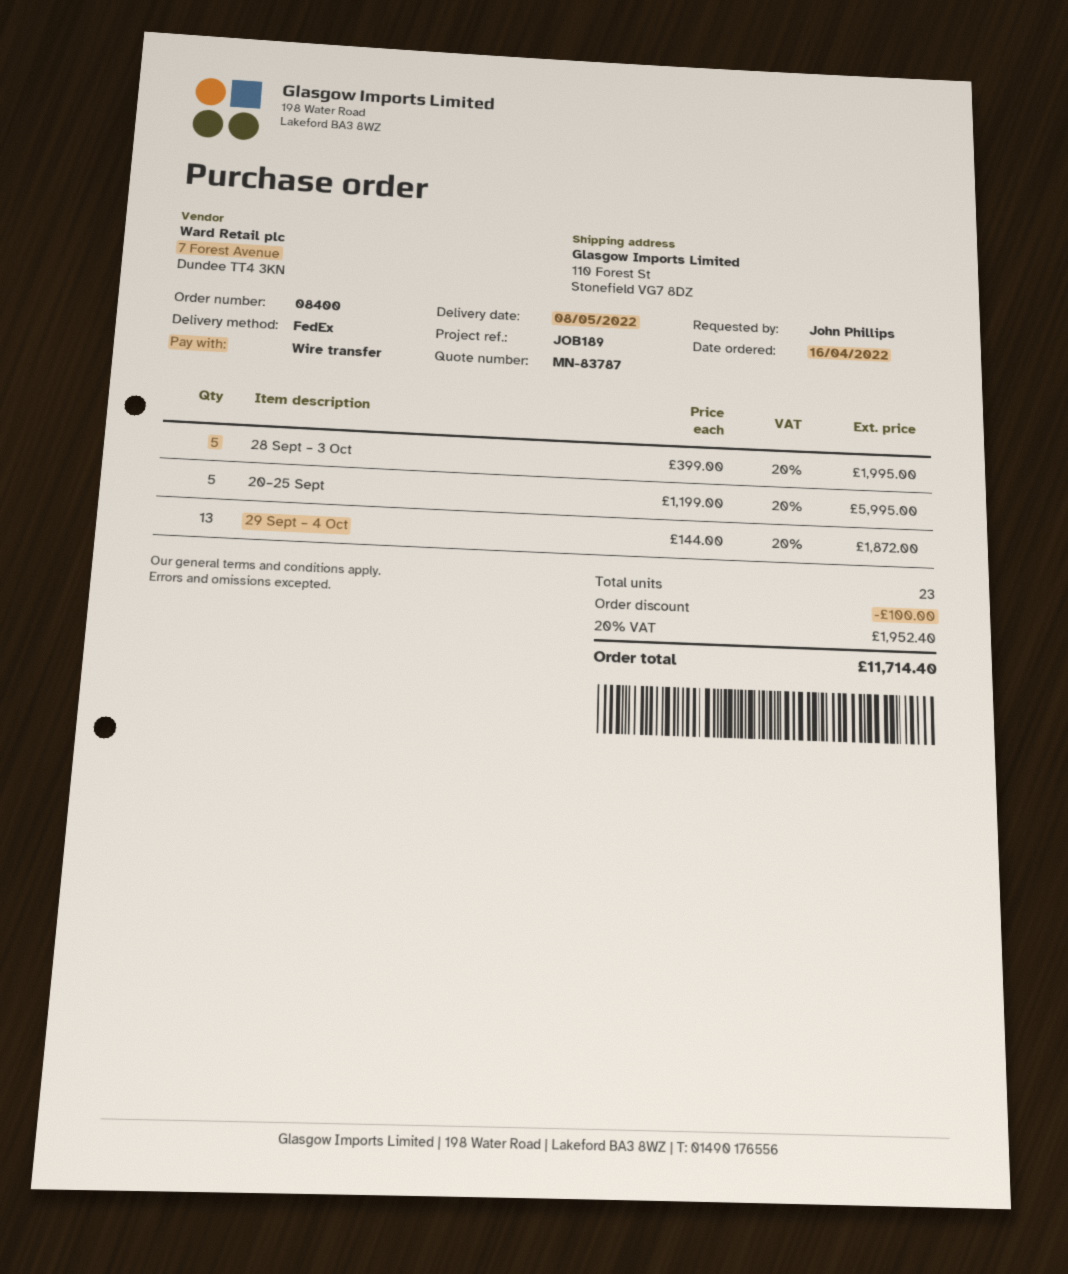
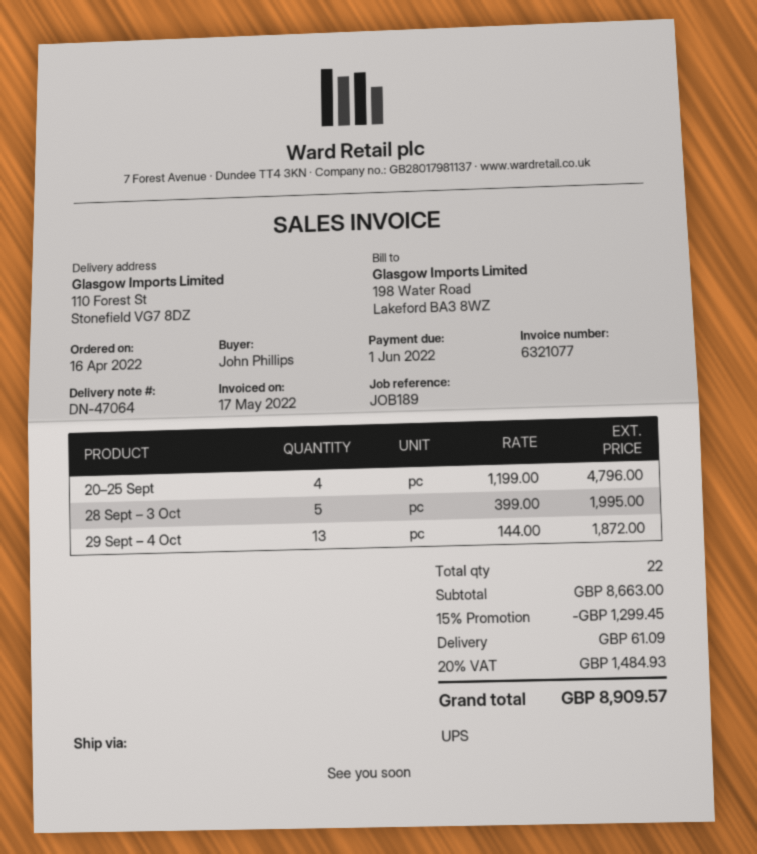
shipping method: FedEx -> UPS
20–25 Sept: 5 x 1199.00 = 5995.00 -> 4 x 1199.00 = 4796.00
total quantity: 23 -> 22
discount: 100.00 -> 1299.45
shipping: none -> 61.09
tax: 20% = 1952.40 -> 20% = 1484.93
total: 11714.40 -> 8909.57

